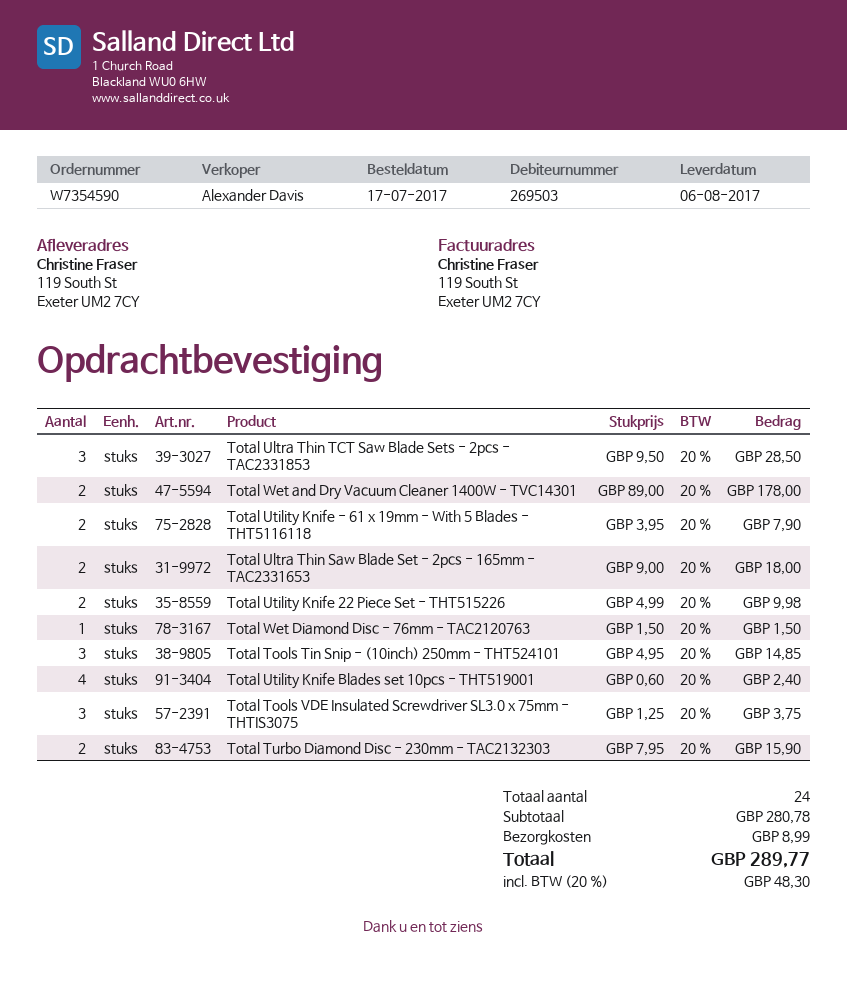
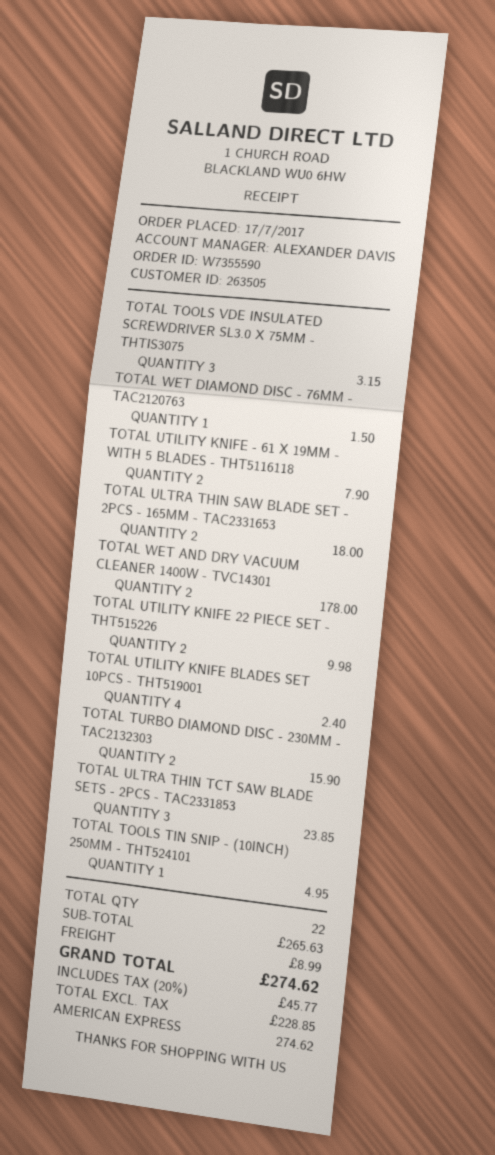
order number: W7354590 -> W7355590
customer number: 269503 -> 263505
Total Ultra Thin TCT Saw Blade Sets - 2pcs - TAC2331853: 3 for 28.50 -> 3 for 23.85
Total Tools Tin Snip - (10inch) 250mm - THT524101: 3 for 14.85 -> 1 for 4.95
Total Tools VDE Insulated Screwdriver SL3.0 x 75mm - THTIS3075: 3 for 3.75 -> 3 for 3.15
total quantity: 24 -> 22
subtotal: 280.78 -> 265.63
tax: 20% = 48.30 -> 20% = 45.77
total: 289.77 -> 274.62

